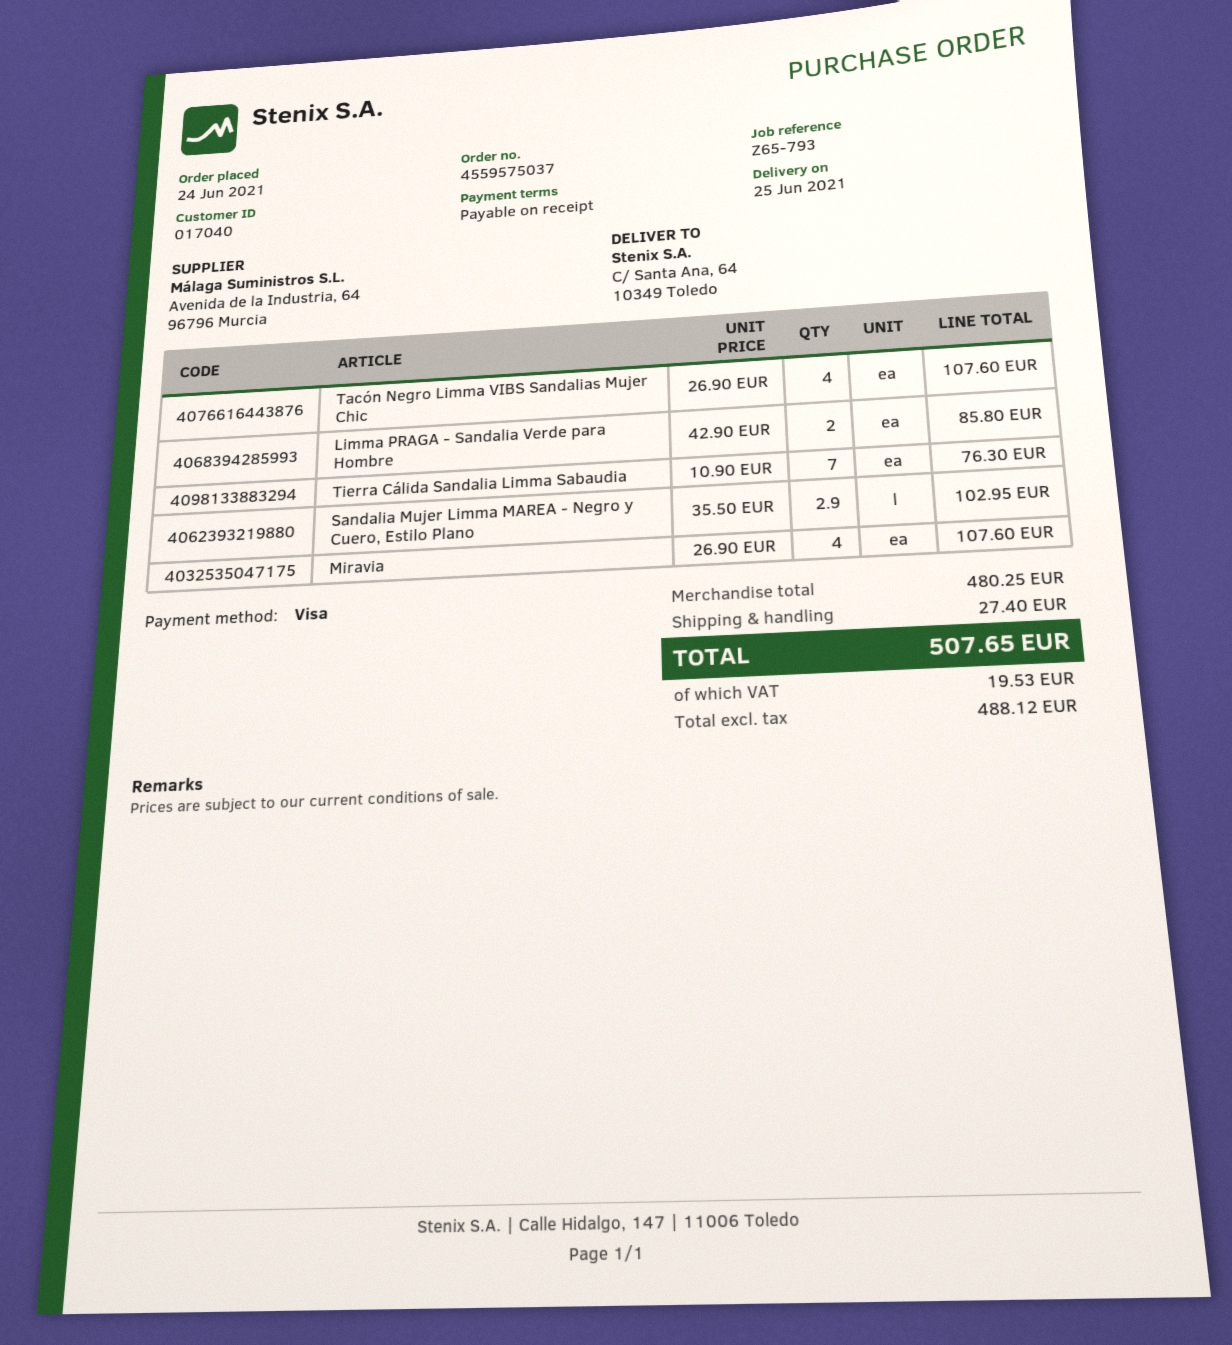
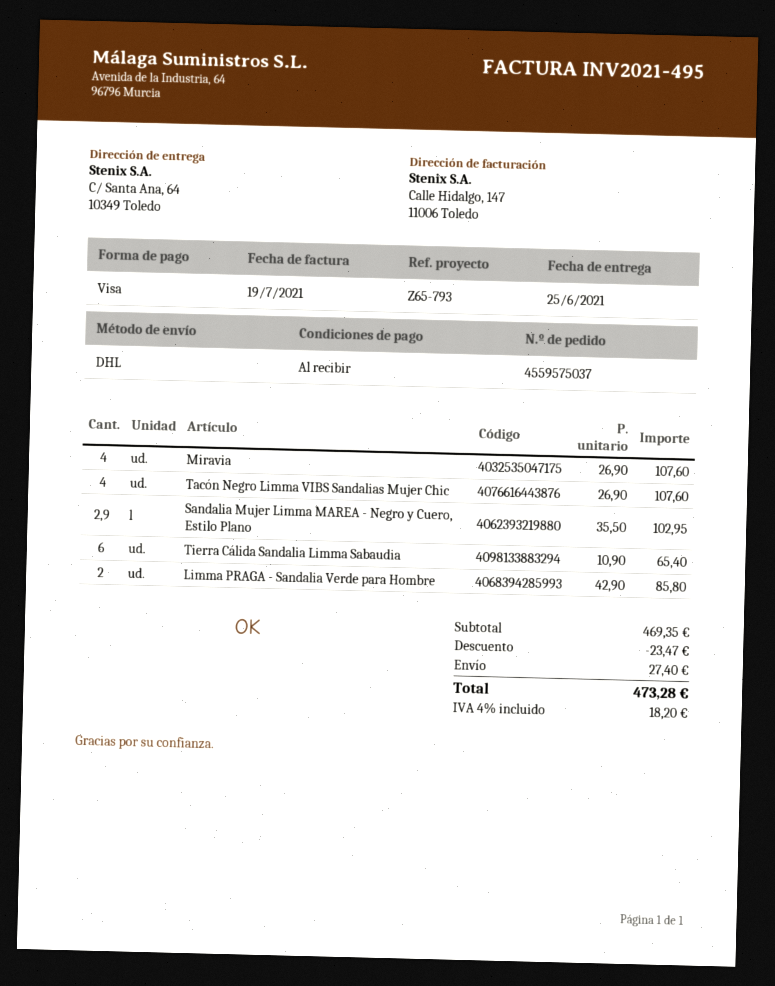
Tierra Cálida Sandalia Limma Sabaudia: 7 x 10.90 = 76.30 -> 6 x 10.90 = 65.40
subtotal: 480.25 -> 469.35
discount: none -> 23.47
tax: 19.53 -> 18.20
total: 507.65 -> 473.28

